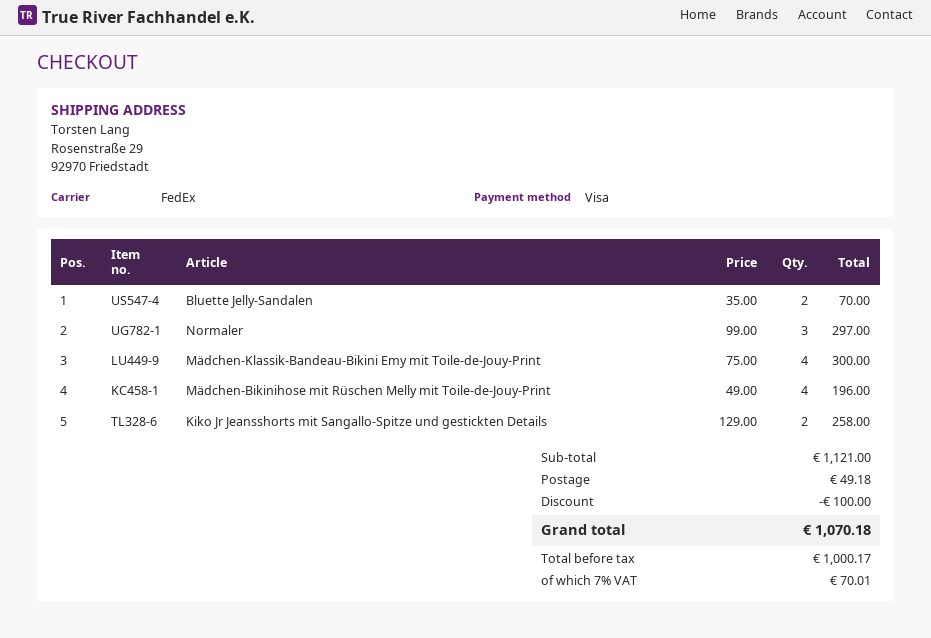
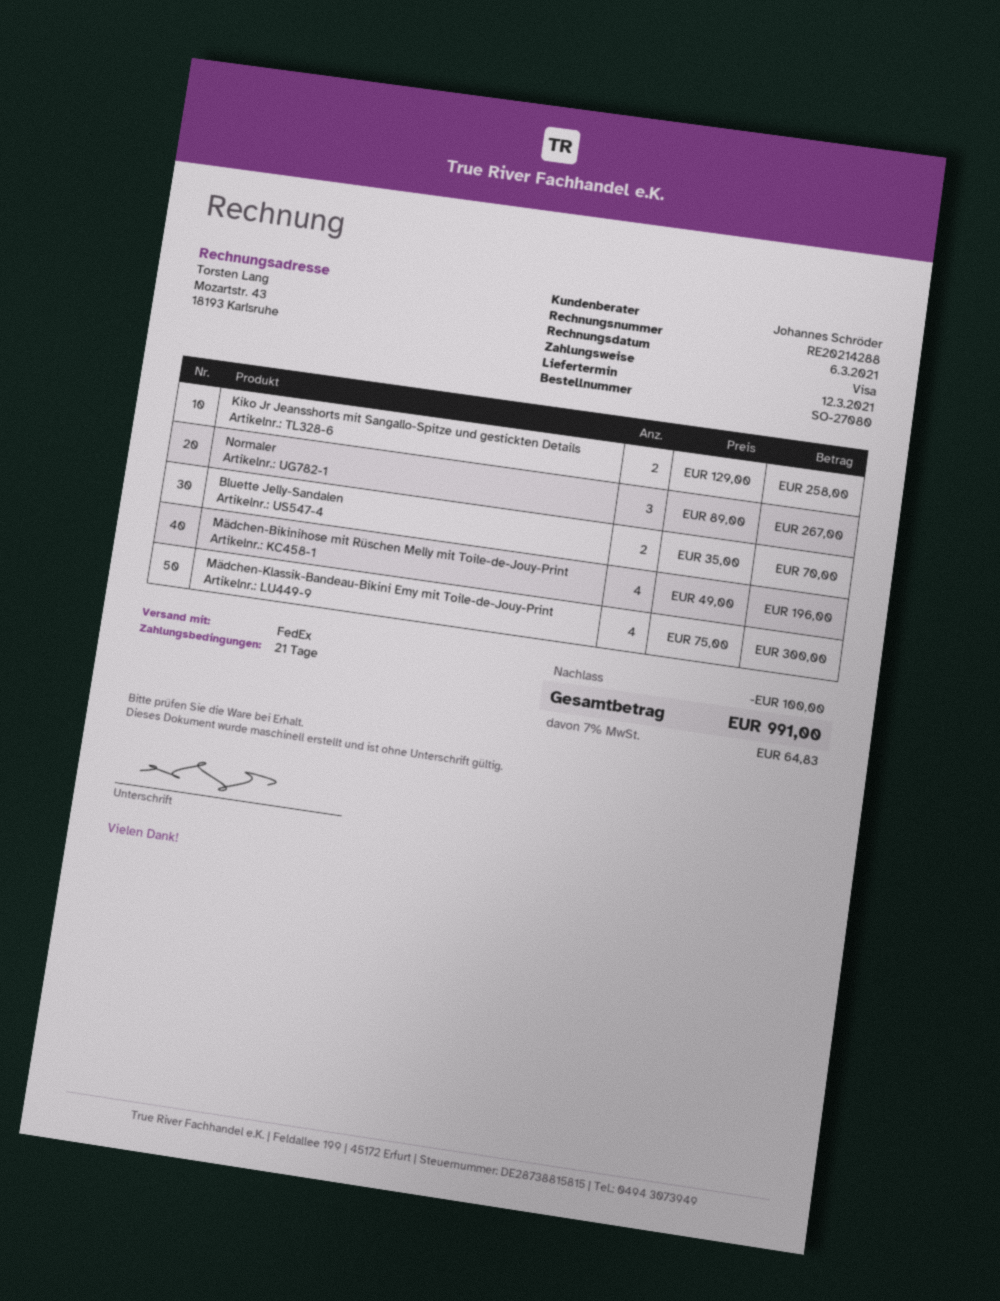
Normaler: 3 x 99.00 = 297.00 -> 3 x 89.00 = 267.00
shipping: 49.18 -> none
tax: 7% = 70.01 -> 7% = 64.83
total: 1070.18 -> 991.00

